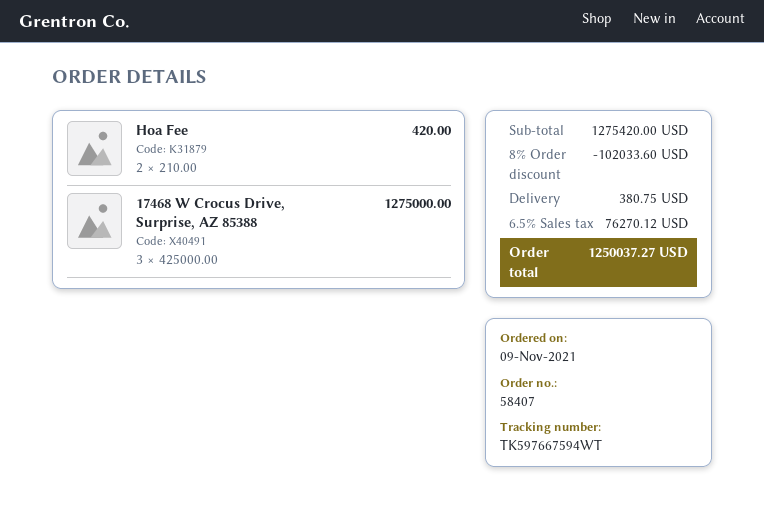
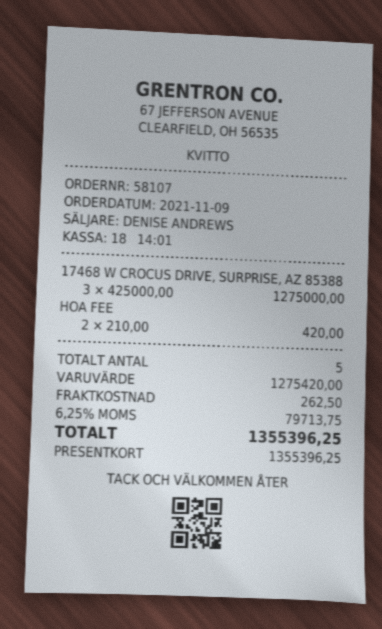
order number: 58407 -> 58107
discount: 8% = 102033.60 -> none
shipping: 380.75 -> 262.50
tax: 6.5% = 76270.12 -> 6.25% = 79713.75
total: 1250037.27 -> 1355396.25

